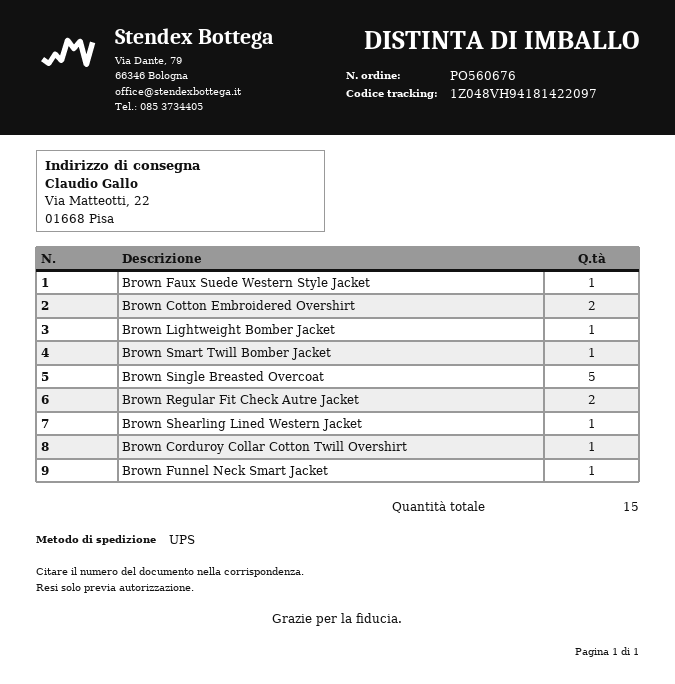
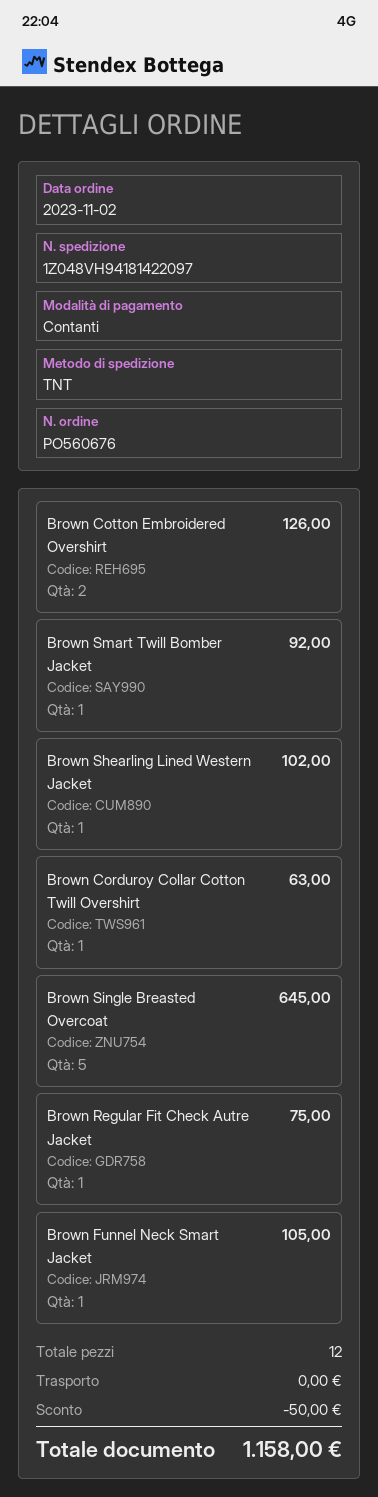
shipping method: UPS -> TNT
Brown Faux Suede Western Style Jacket: 1 -> none
Brown Lightweight Bomber Jacket: 1 -> none
Brown Regular Fit Check Autre Jacket: 2 -> 1
total quantity: 15 -> 12

